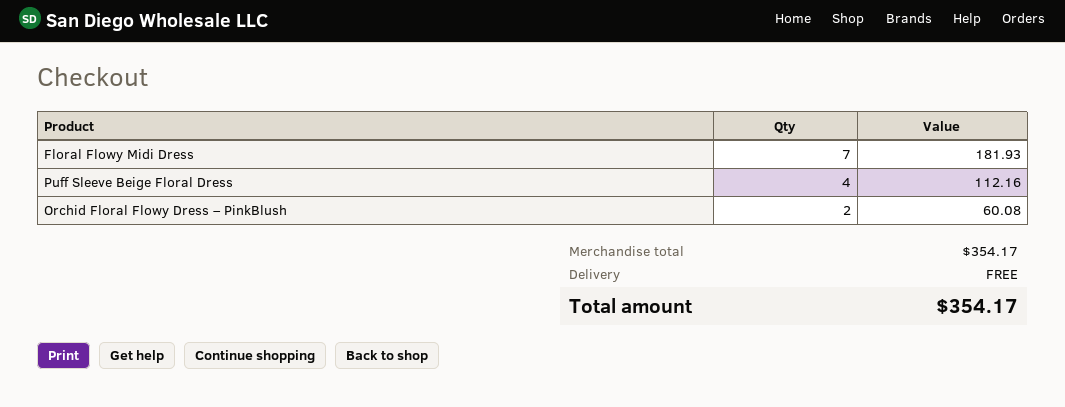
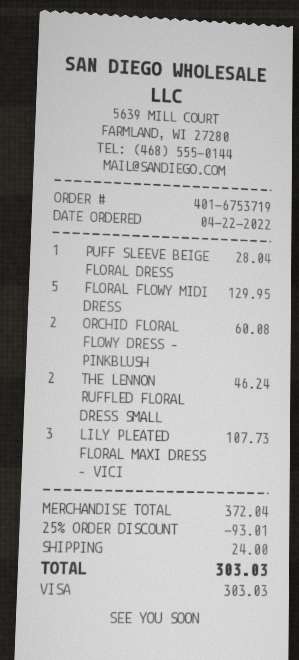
Floral Flowy Midi Dress: 7 for 181.93 -> 5 for 129.95
Puff Sleeve Beige Floral Dress: 4 for 112.16 -> 1 for 28.04
THE LENNON RUFFLED FLORAL DRESS SMALL: none -> 2 for 46.24
LILY PLEATED FLORAL MAXI DRESS – VICI: none -> 3 for 107.73
subtotal: 354.17 -> 372.04
discount: none -> 25% = 93.01
shipping: 0.00 -> 24.00
total: 354.17 -> 303.03

